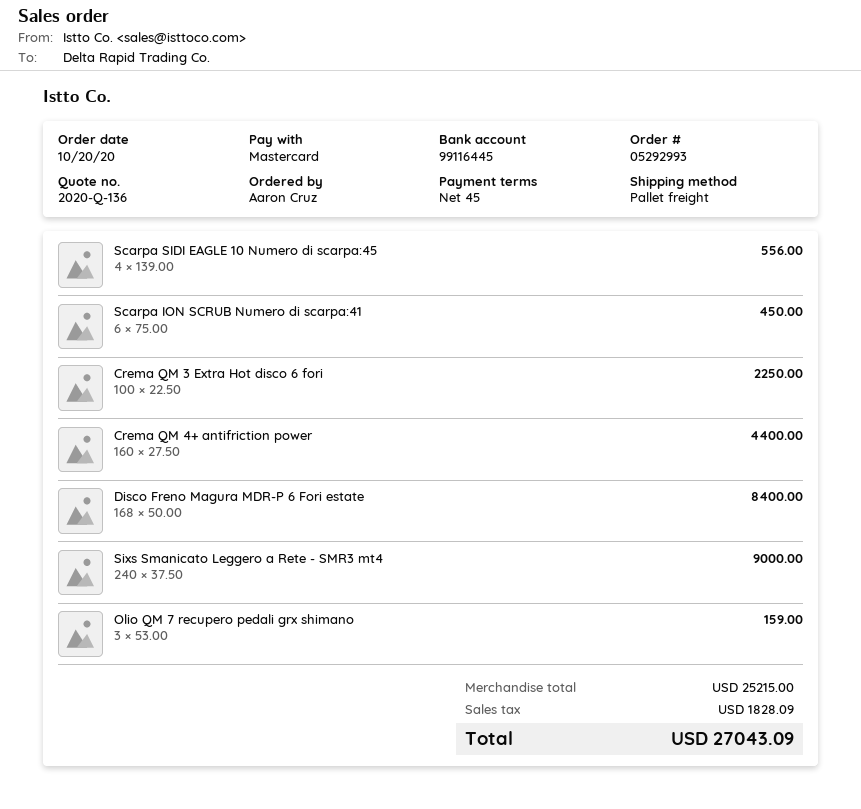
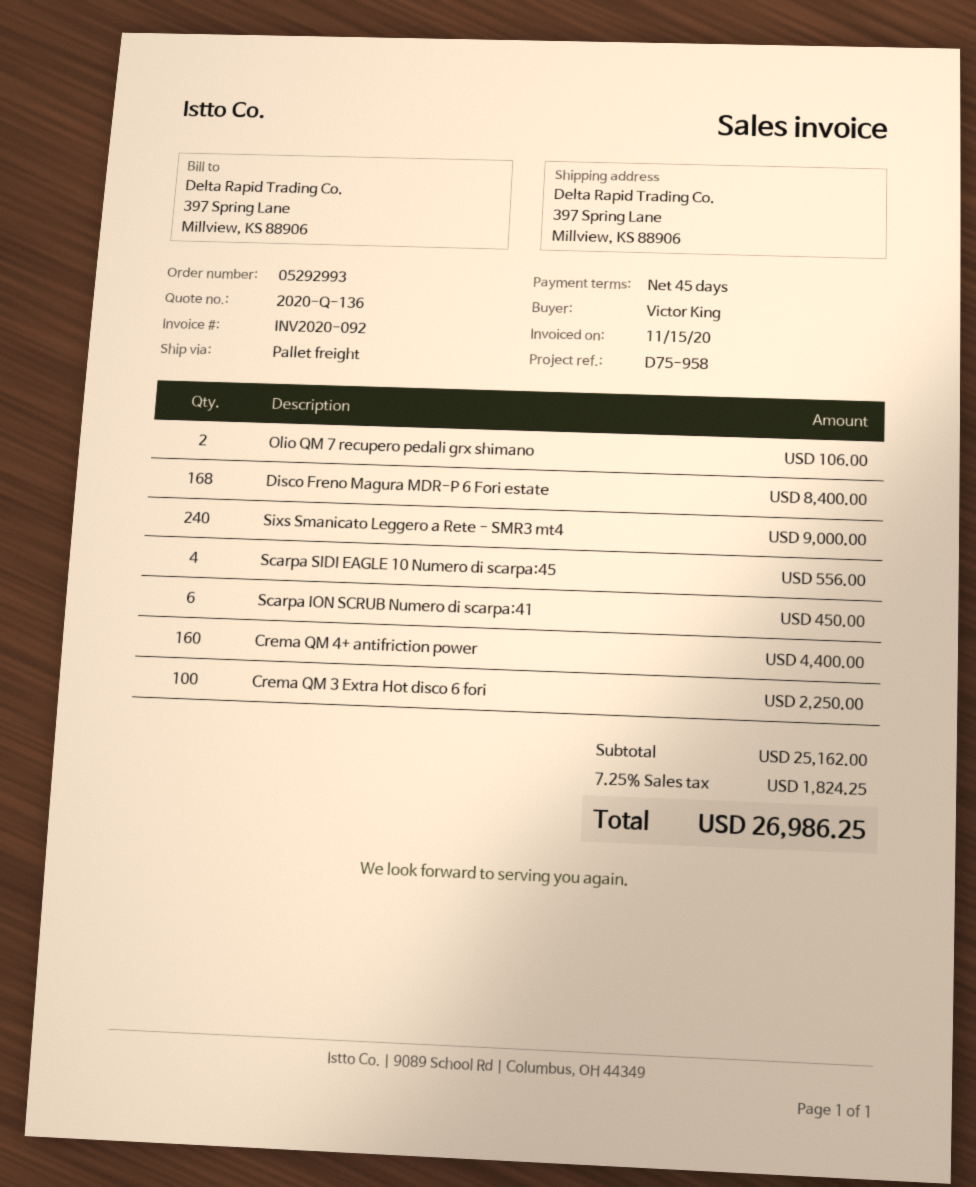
ordered by: Aaron Cruz -> Victor King
Olio QM 7 recupero pedali grx shimano: 3 for 159.00 -> 2 for 106.00
subtotal: 25215.00 -> 25162.00
tax: 1828.09 -> 1824.25
total: 27043.09 -> 26986.25

